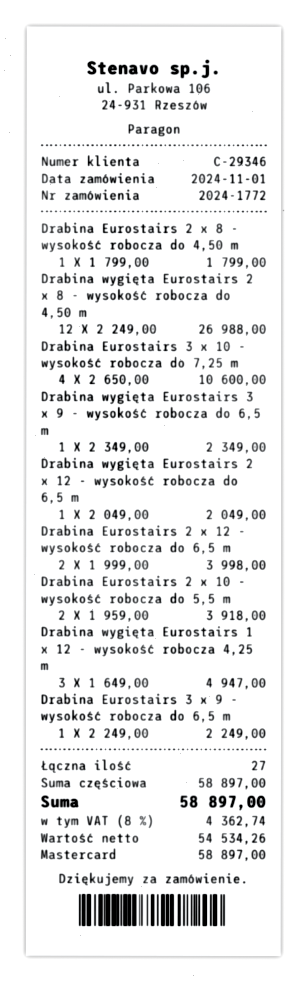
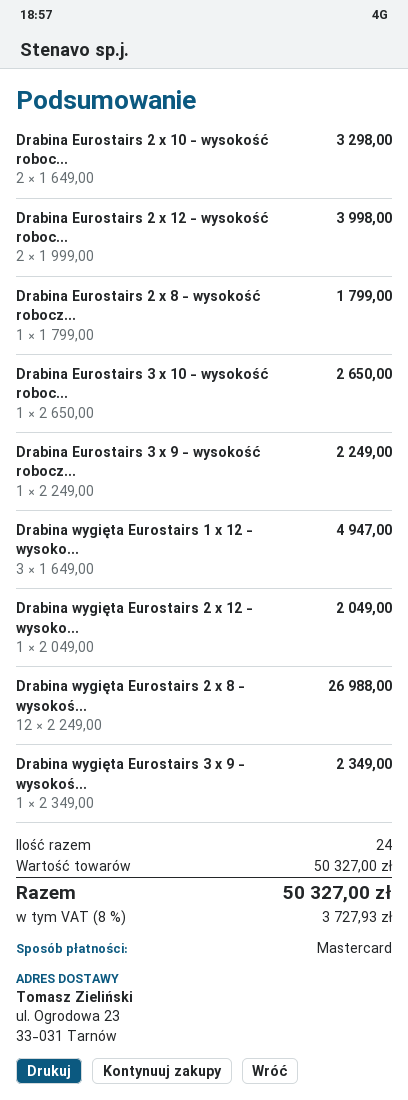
Drabina Eurostairs 3 x 10 - wysokość robocza do 7,25 m: 4 x 2650.00 = 10600.00 -> 1 x 2650.00 = 2650.00
Drabina Eurostairs 2 x 10 - wysokość robocza do 5,5 m: 2 x 1959.00 = 3918.00 -> 2 x 1649.00 = 3298.00
total quantity: 27 -> 24
subtotal: 58897.00 -> 50327.00
tax: 8% = 4362.74 -> 8% = 3727.93
total: 58897.00 -> 50327.00

